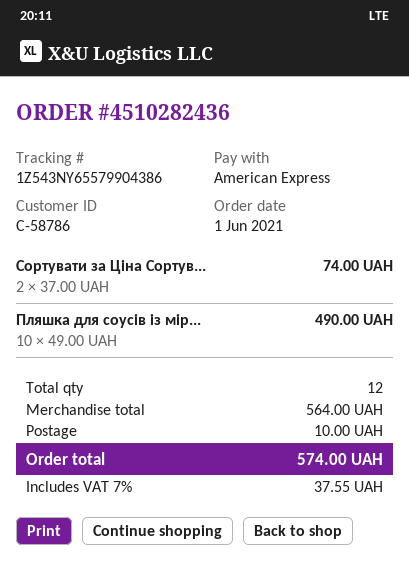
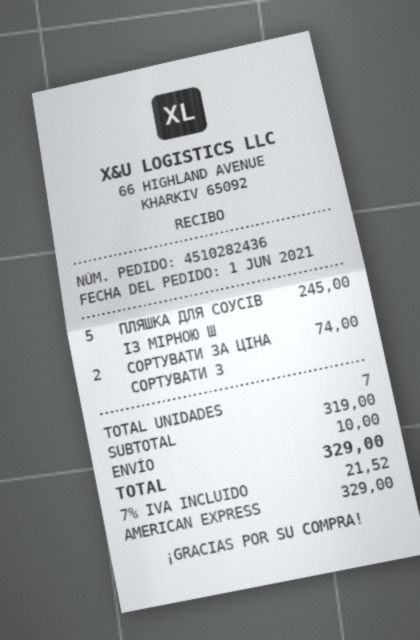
Пляшка для соусів із мір...: 10 for 490.00 -> 5 for 245.00
total quantity: 12 -> 7
subtotal: 564.00 -> 319.00
tax: 7% = 37.55 -> 7% = 21.52
total: 574.00 -> 329.00

